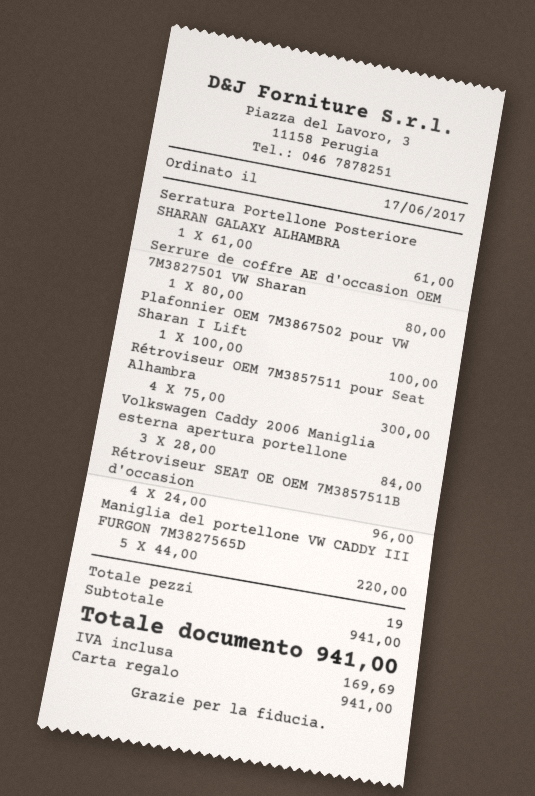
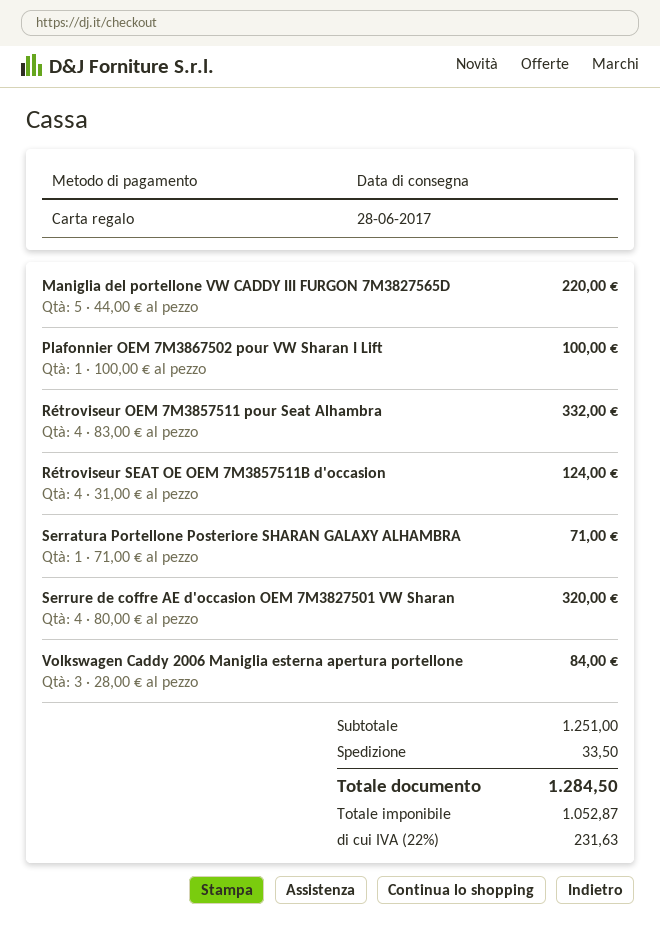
Serratura Portellone Posteriore SHARAN GALAXY ALHAMBRA: 1 x 61.00 = 61.00 -> 1 x 71.00 = 71.00
Serrure de coffre AE d'occasion OEM 7M3827501 VW Sharan: 1 x 80.00 = 80.00 -> 4 x 80.00 = 320.00
Rétroviseur OEM 7M3857511 pour Seat Alhambra: 4 x 75.00 = 300.00 -> 4 x 83.00 = 332.00
Rétroviseur SEAT OE OEM 7M3857511B d'occasion: 4 x 24.00 = 96.00 -> 4 x 31.00 = 124.00
subtotal: 941.00 -> 1251.00
shipping: none -> 33.50
tax: 169.69 -> 231.63
total: 941.00 -> 1284.50

